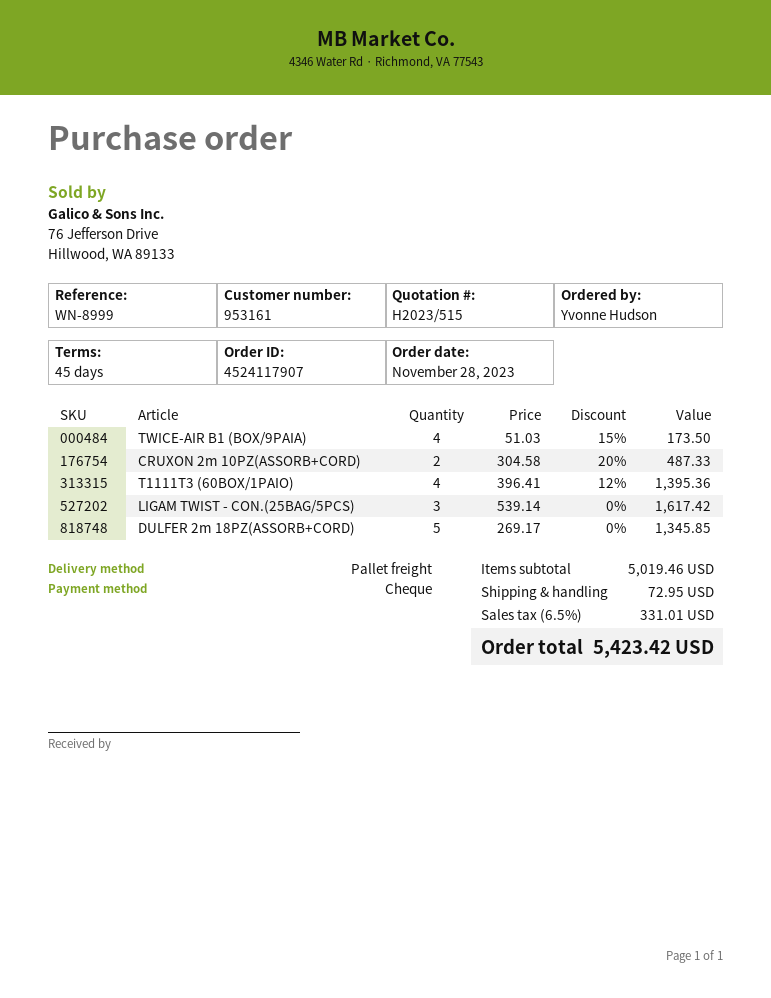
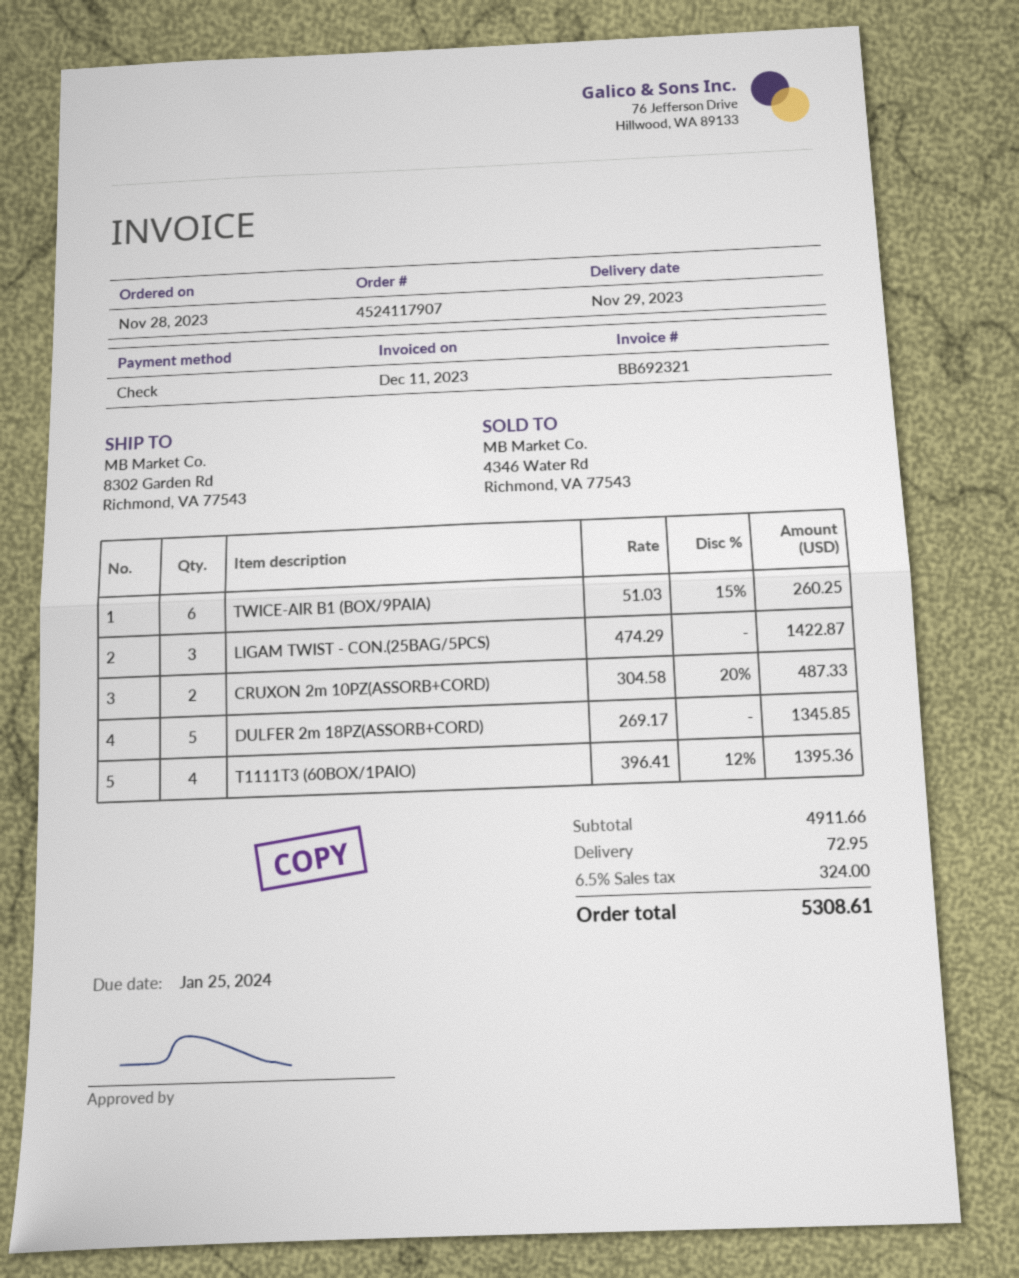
TWICE-AIR B1 (BOX/9PAIA): 4 x 51.03 - 15% = 173.50 -> 6 x 51.03 - 15% = 260.25
LIGAM TWIST - CON.(25BAG/5PCS): 3 x 539.14 = 1617.42 -> 3 x 474.29 = 1422.87
subtotal: 5019.46 -> 4911.66
tax: 6.5% = 331.01 -> 6.5% = 324.00
total: 5423.42 -> 5308.61

